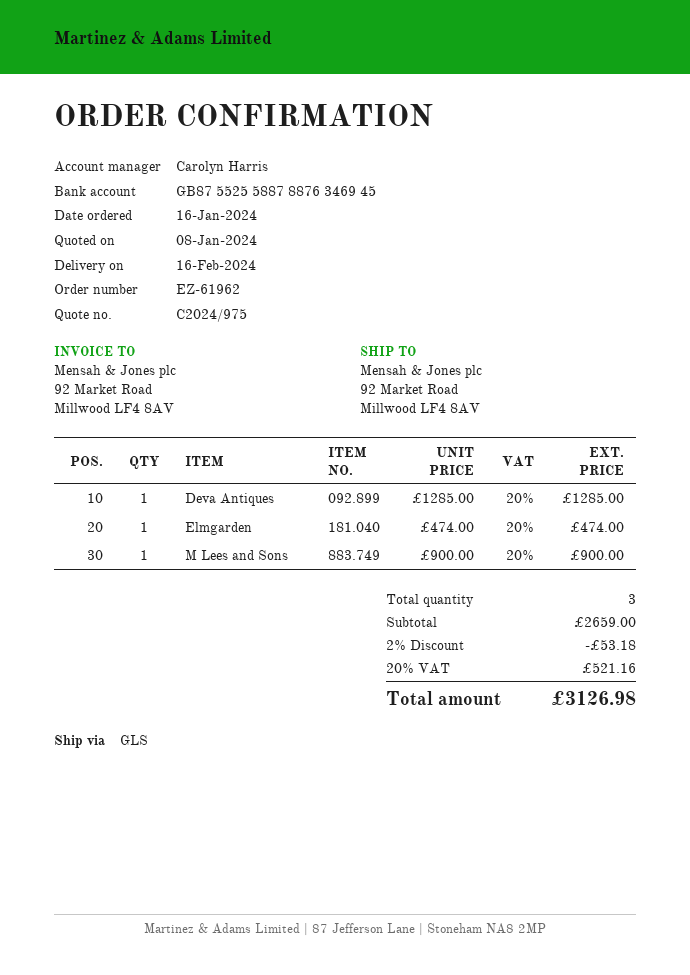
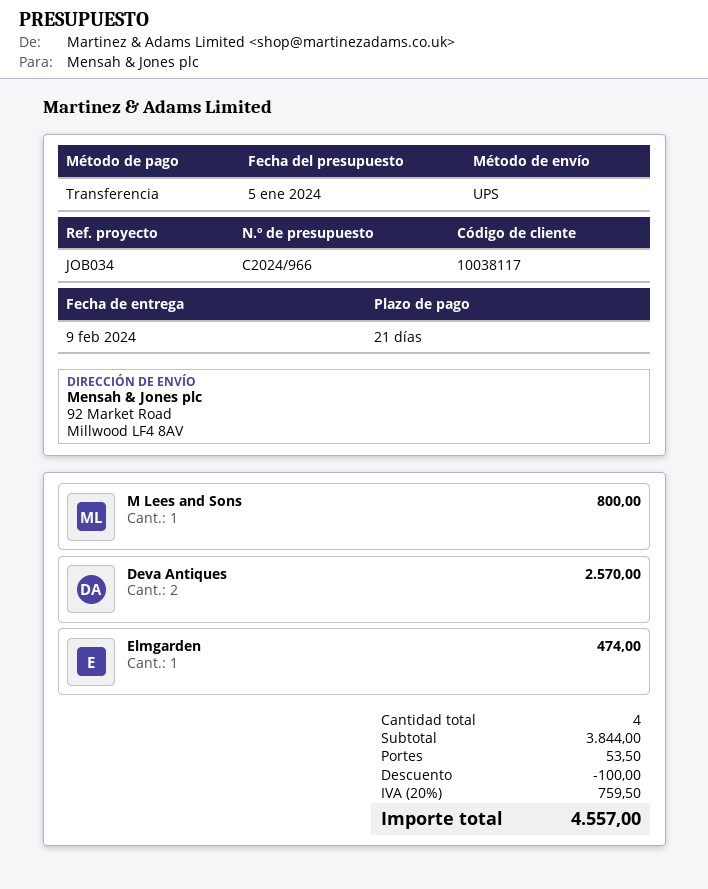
quote number: C2024/975 -> C2024/966
quote date: 2024-01-08 -> 2024-01-05
delivery date: 2024-02-16 -> 2024-02-09
shipping method: GLS -> UPS
Deva Antiques: 1 for 1285.00 -> 2 for 2570.00
M Lees and Sons: 1 for 900.00 -> 1 for 800.00
total quantity: 3 -> 4
subtotal: 2659.00 -> 3844.00
discount: 53.18 -> 100.00
shipping: none -> 53.50
tax: 20% = 521.16 -> 20% = 759.50
total: 3126.98 -> 4557.00

